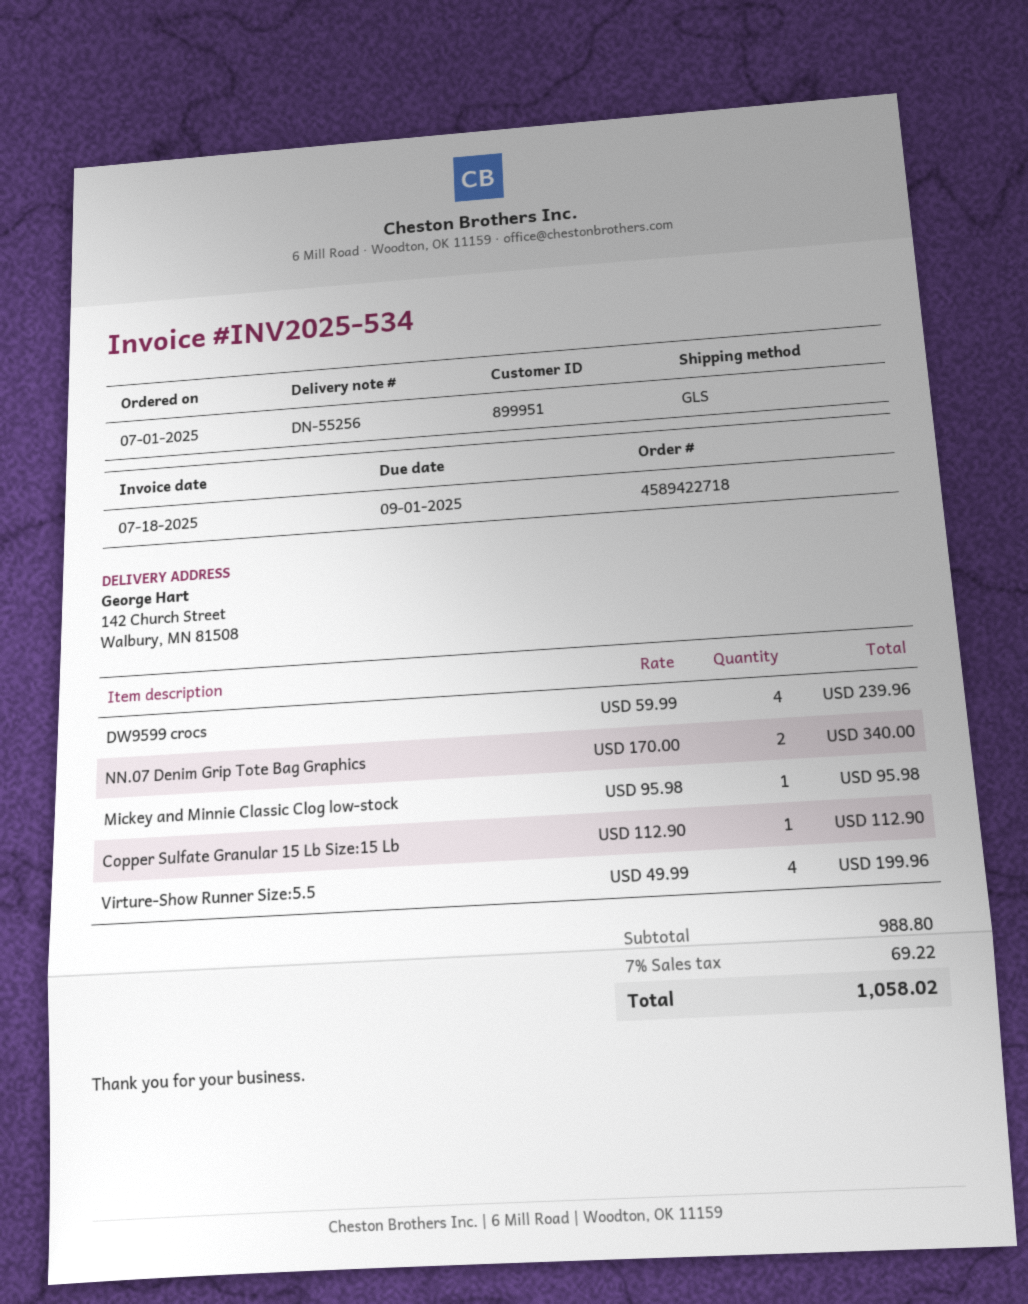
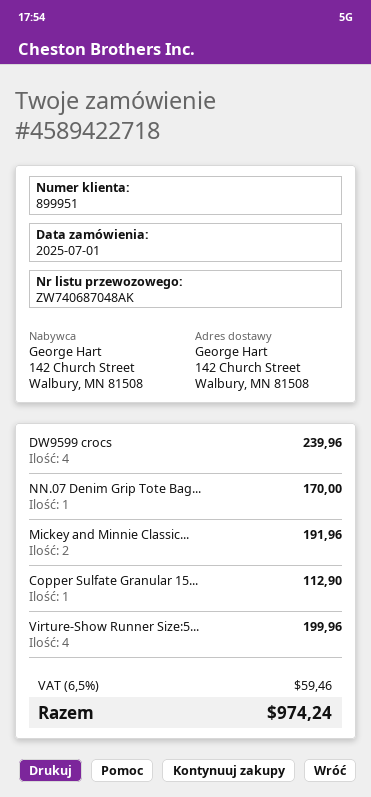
NN.07 Denim Grip Tote Bag Graphics: 2 for 340.00 -> 1 for 170.00
Mickey and Minnie Classic Clog low-stock: 1 for 95.98 -> 2 for 191.96
tax: 7% = 69.22 -> 6.5% = 59.46
total: 1058.02 -> 974.24

